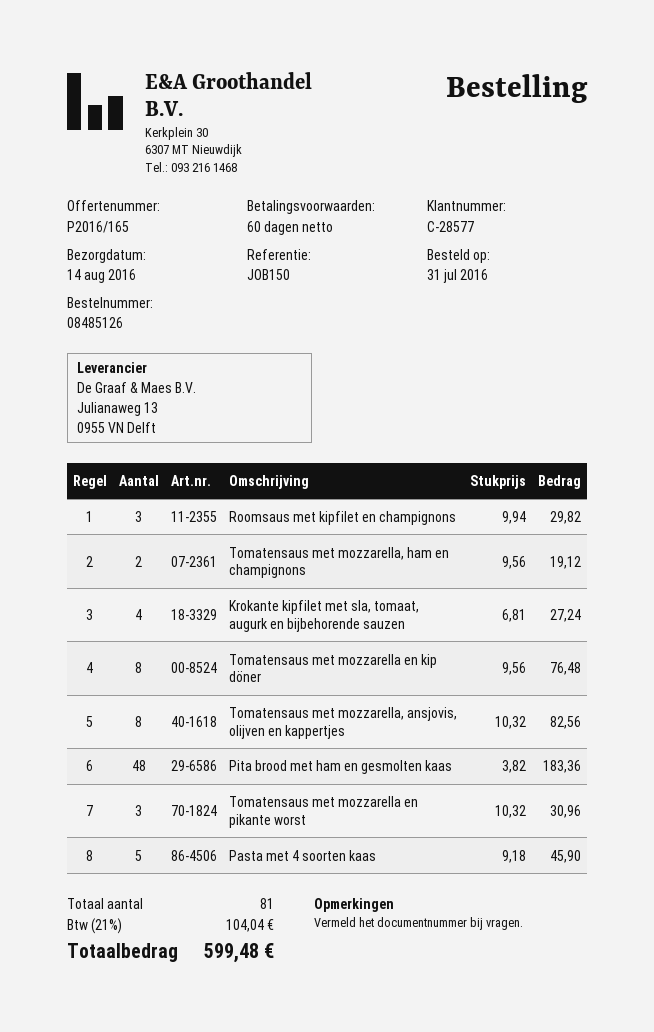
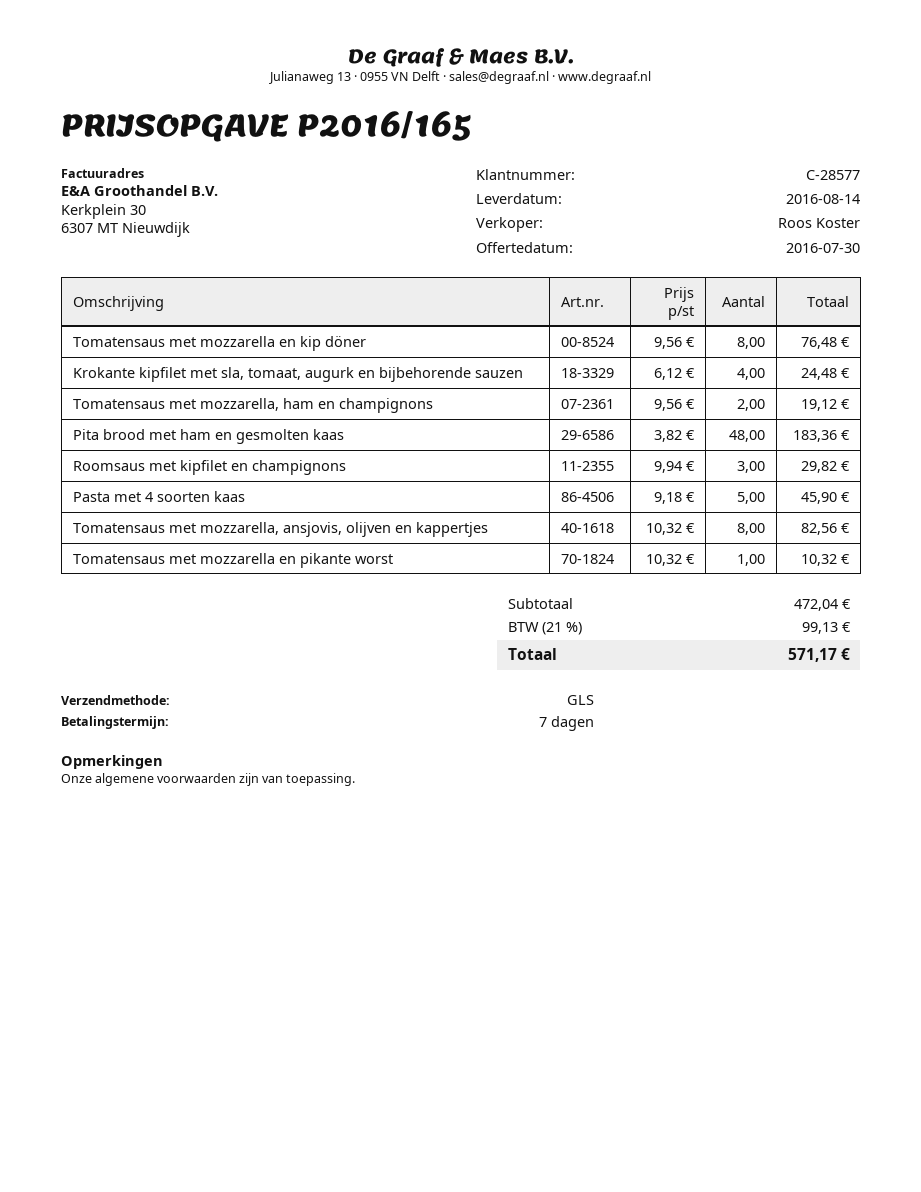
payment terms: 60 days -> 7 days
Krokante kipfilet met sla, tomaat, augurk en bijbehorende sauzen: 4 x 6.81 = 27.24 -> 4 x 6.12 = 24.48
Tomatensaus met mozzarella en pikante worst: 3 x 10.32 = 30.96 -> 1 x 10.32 = 10.32
tax: 21% = 104.04 -> 21% = 99.13
total: 599.48 -> 571.17

